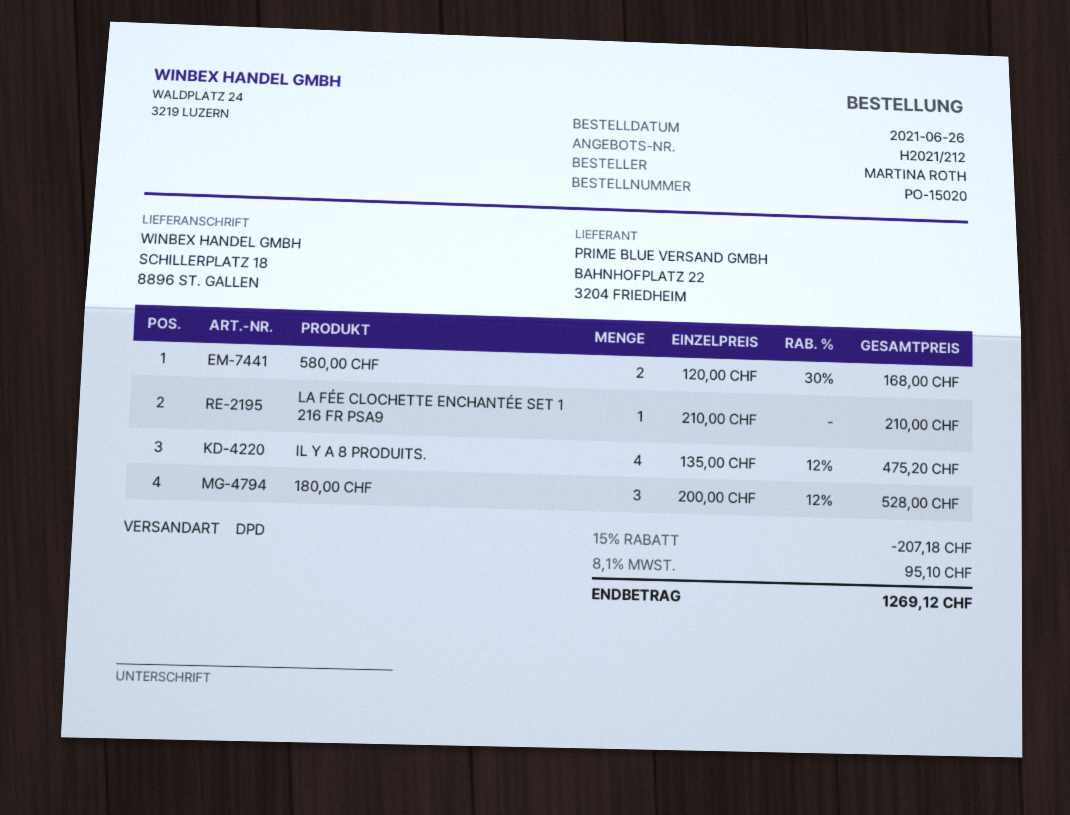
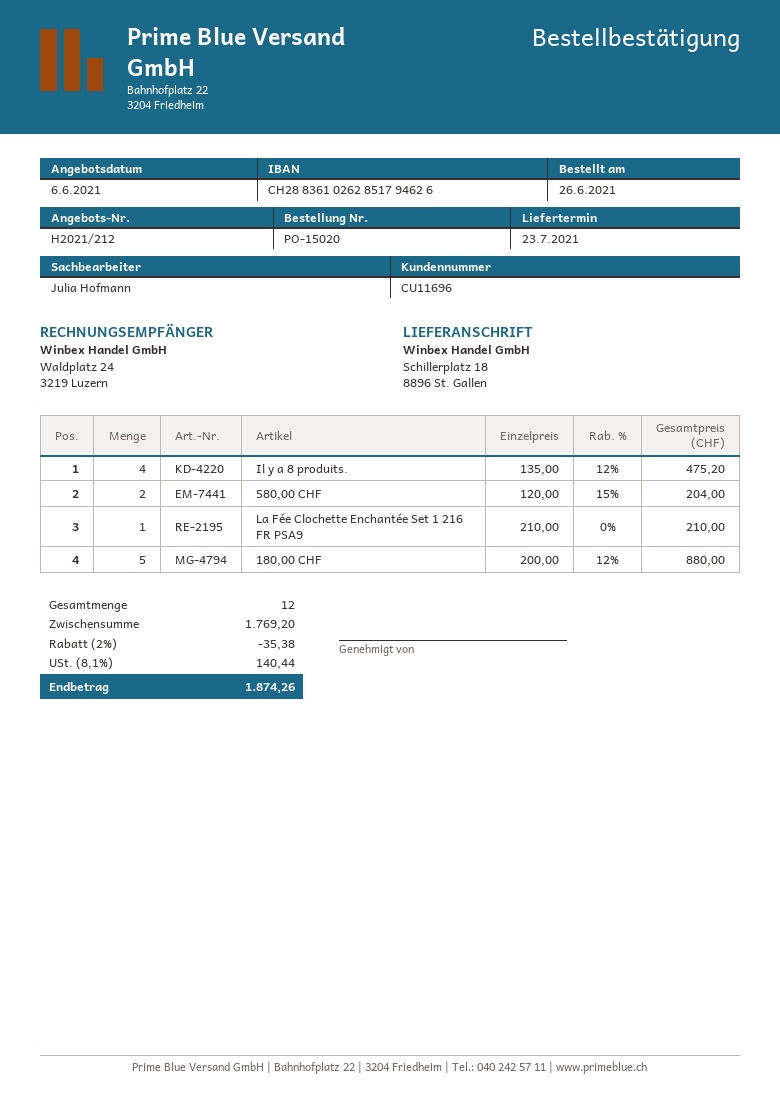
580,00 CHF: 2 x 120.00 - 30% = 168.00 -> 2 x 120.00 - 15% = 204.00
180,00 CHF: 3 x 200.00 - 12% = 528.00 -> 5 x 200.00 - 12% = 880.00
discount: 15% = 207.18 -> 2% = 35.38
tax: 8.1% = 95.10 -> 8.1% = 140.44
total: 1269.12 -> 1874.26

